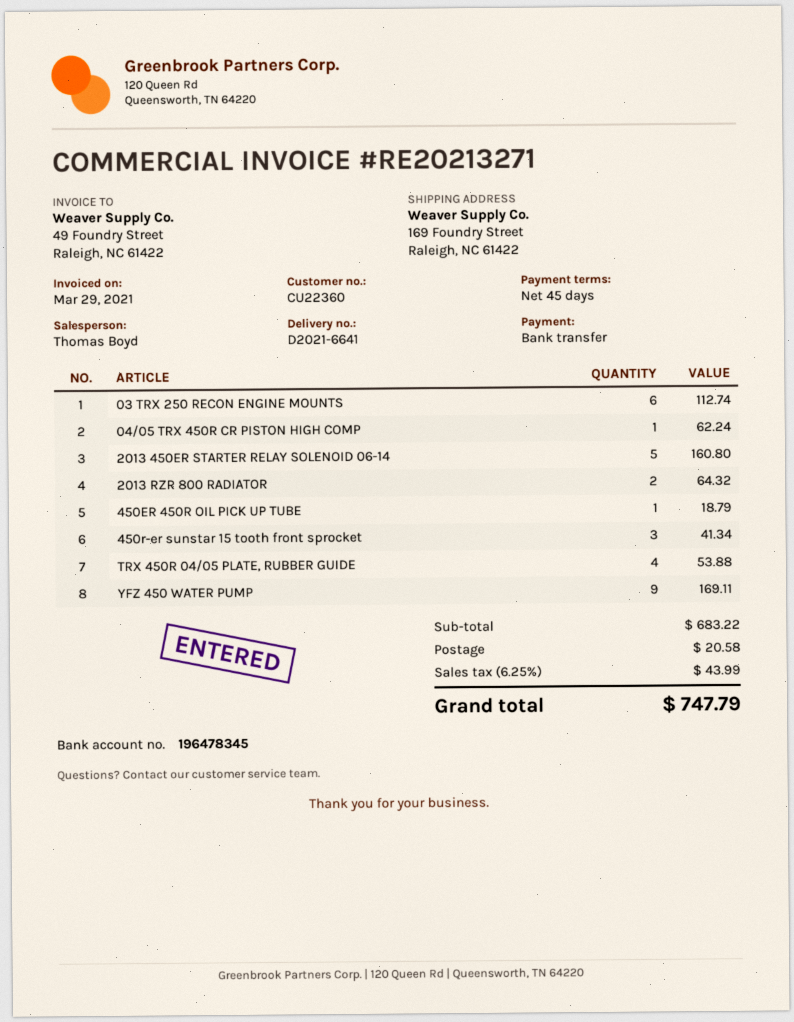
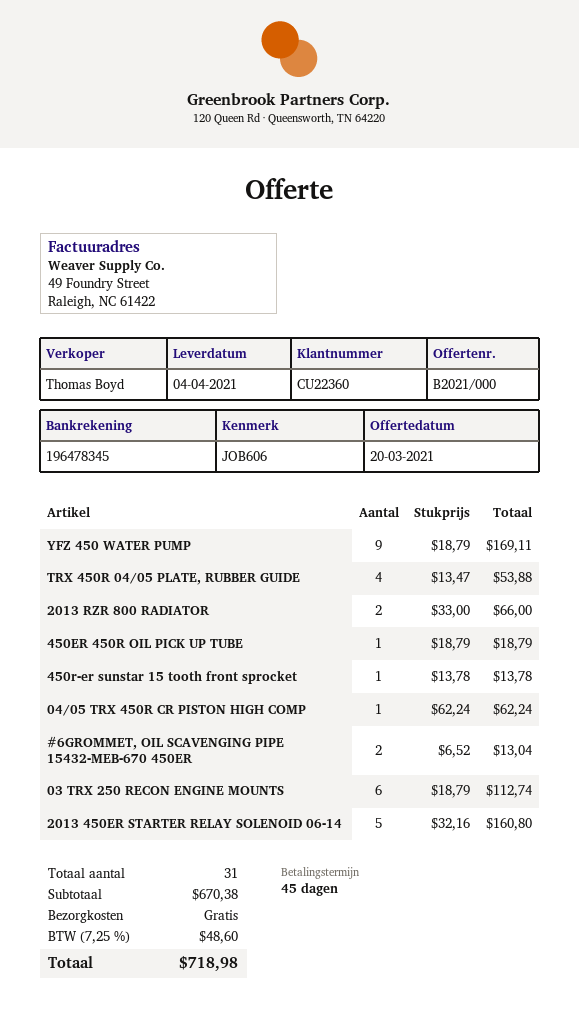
2013 RZR 800 RADIATOR: 2 for 64.32 -> 2 for 66.00
450r-er sunstar 15 tooth front sprocket: 3 for 41.34 -> 1 for 13.78
#6GROMMET, OIL SCAVENGING PIPE 15432-MEB-670 450ER: none -> 2 for 13.04
subtotal: 683.22 -> 670.38
shipping: 20.58 -> 0.00
tax: 6.25% = 43.99 -> 7.25% = 48.60
total: 747.79 -> 718.98

